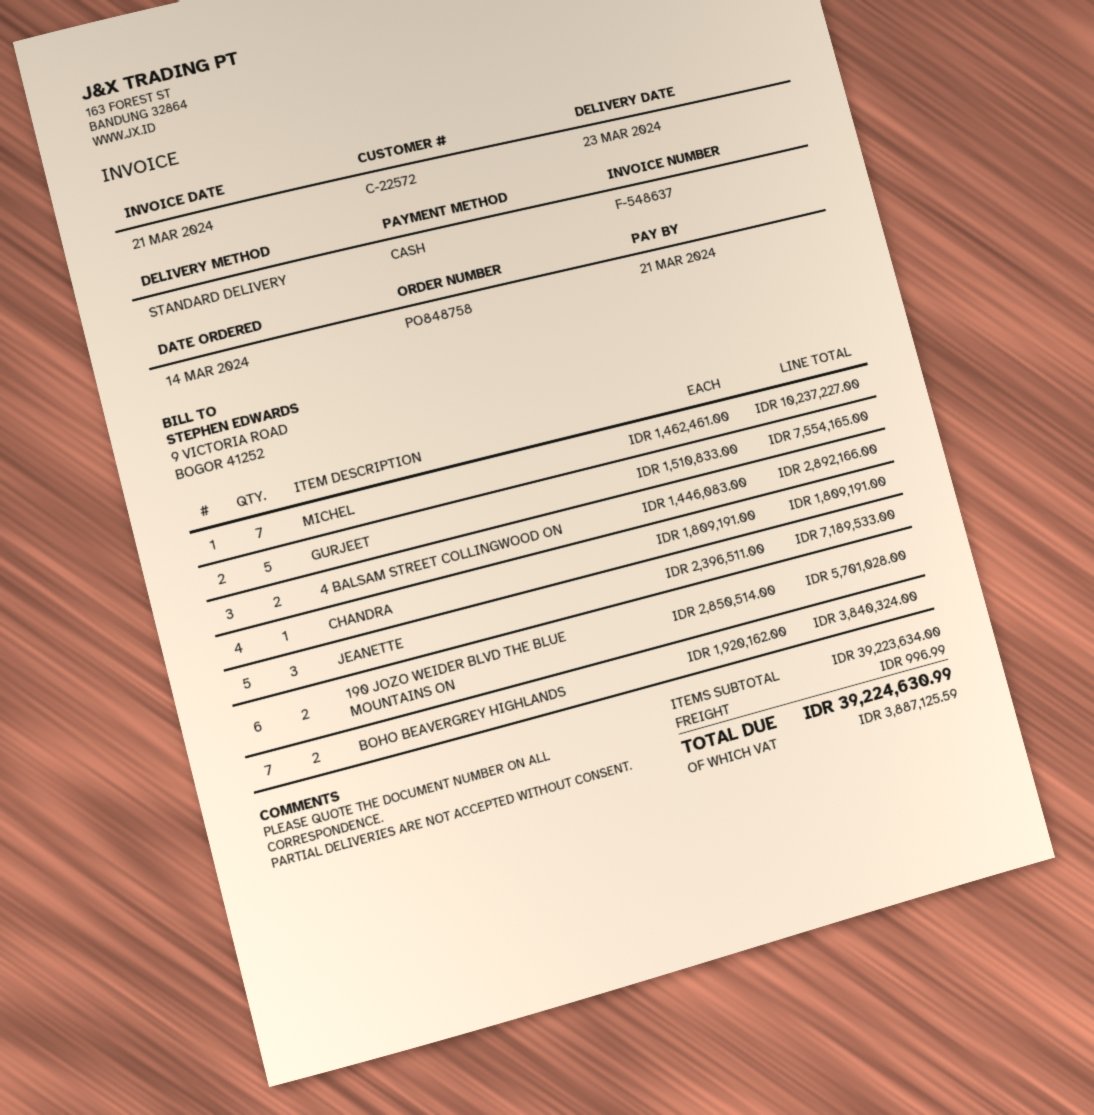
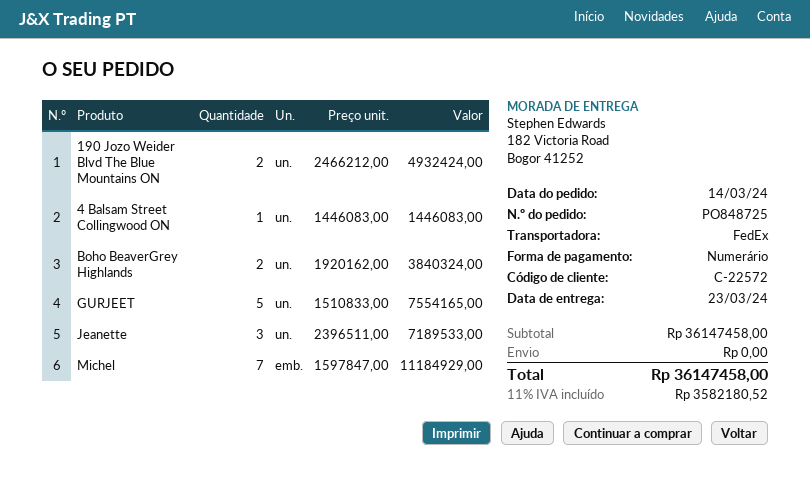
order number: PO848758 -> PO848725
shipping method: standard -> FedEx
MICHEL: 7 x 1462461.00 = 10237227.00 -> 7 x 1597847.00 = 11184929.00
4 BALSAM STREET COLLINGWOOD ON: 2 x 1446083.00 = 2892166.00 -> 1 x 1446083.00 = 1446083.00
CHANDRA: 1 x 1809191.00 = 1809191.00 -> none
190 JOZO WEIDER BLVD THE BLUE MOUNTAINS ON: 2 x 2850514.00 = 5701028.00 -> 2 x 2466212.00 = 4932424.00
subtotal: 39223634.00 -> 36147458.00
shipping: 996.99 -> 0.00
tax: 3887125.59 -> 3582180.52
total: 39224630.99 -> 36147458.00

